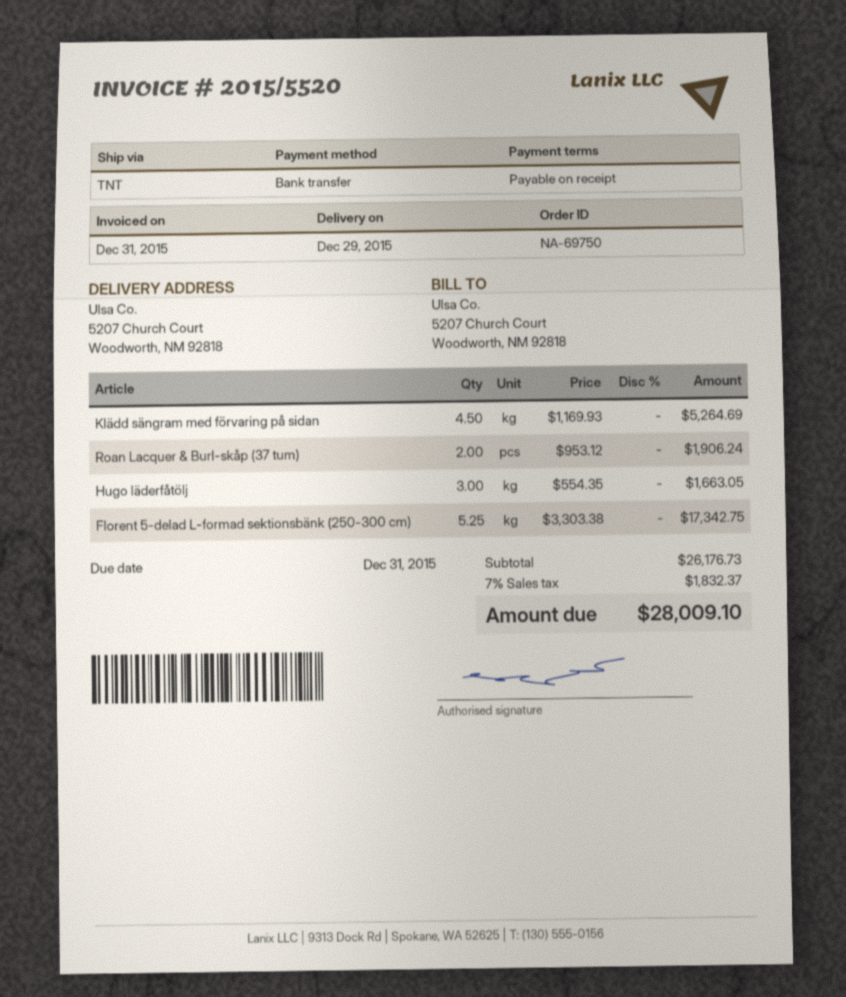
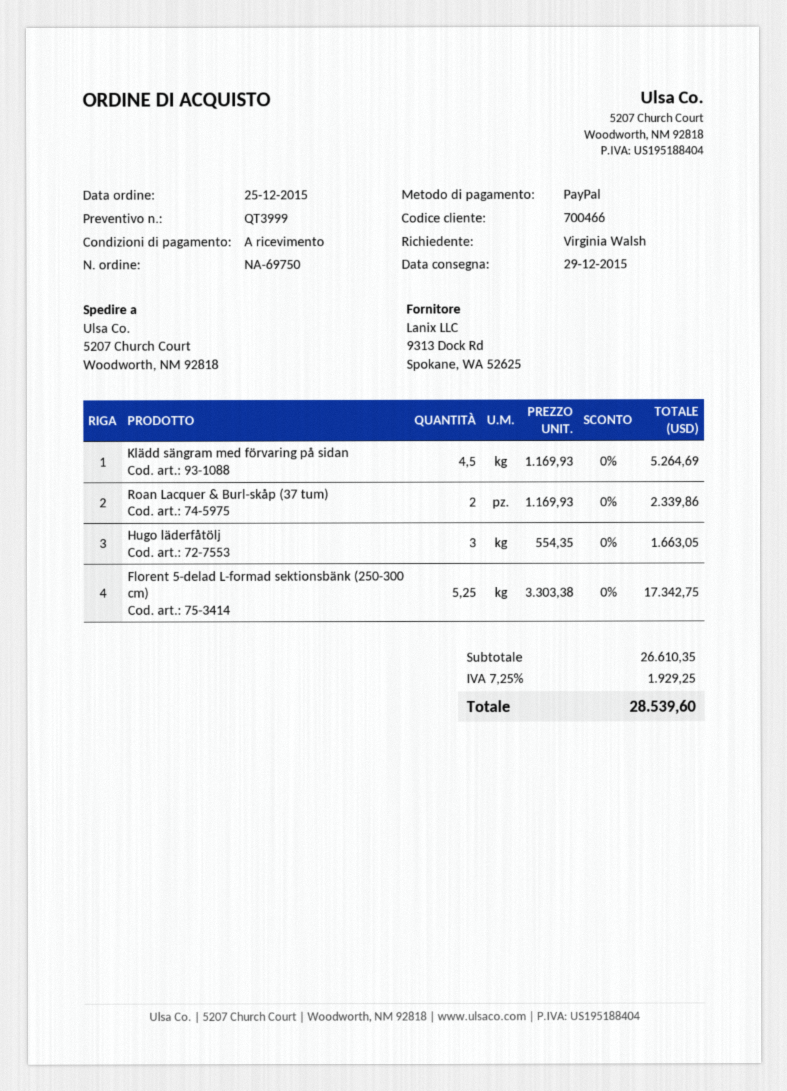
payment method: bank transfer -> PayPal
Roan Lacquer & Burl-skåp (37 tum): 2 x 953.12 = 1906.24 -> 2 x 1169.93 = 2339.86
subtotal: 26176.73 -> 26610.35
tax: 7% = 1832.37 -> 7.25% = 1929.25
total: 28009.10 -> 28539.60

